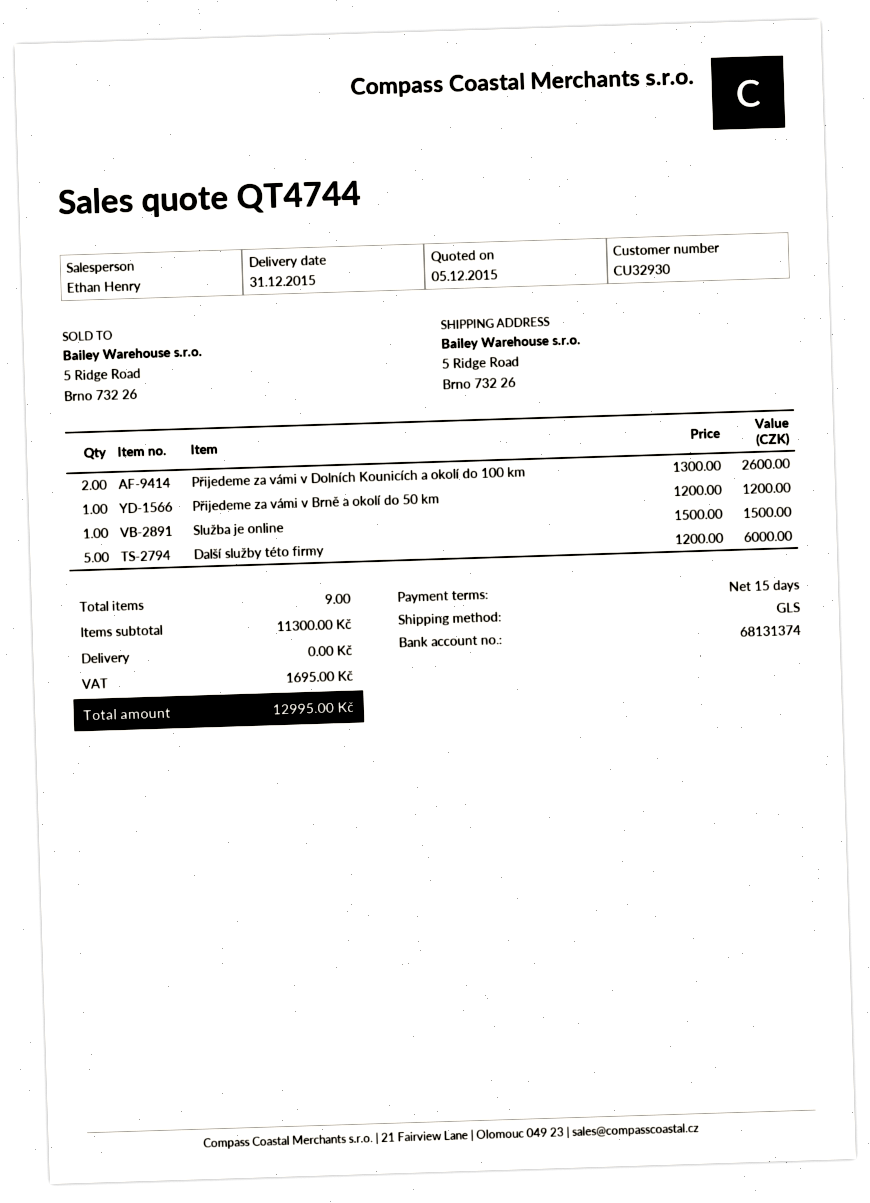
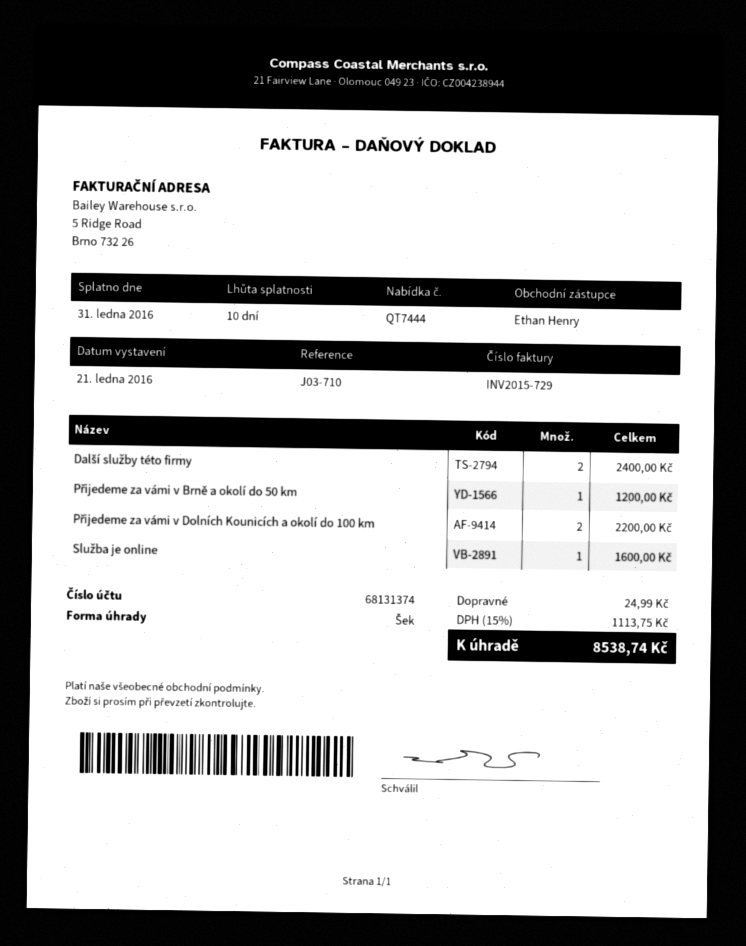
quote number: QT4744 -> QT7444
payment terms: 15 days -> 10 days
Přijedeme za vámi v Dolních Kounicích a okolí do 100 km: 2 for 2600.00 -> 2 for 2200.00
Služba je online: 1 for 1500.00 -> 1 for 1600.00
Další služby této firmy: 5 for 6000.00 -> 2 for 2400.00
shipping: 0.00 -> 24.99
tax: 1695.00 -> 1113.75
total: 12995.00 -> 8538.74

